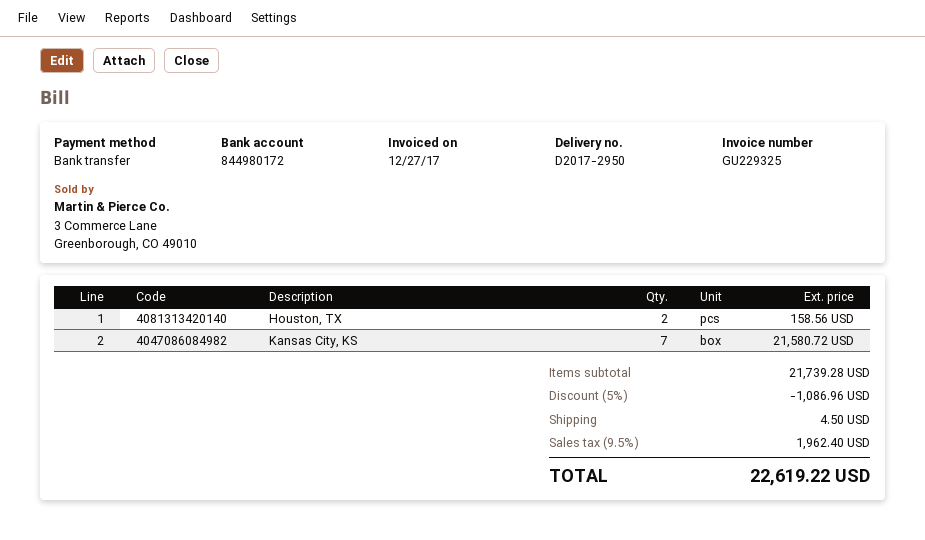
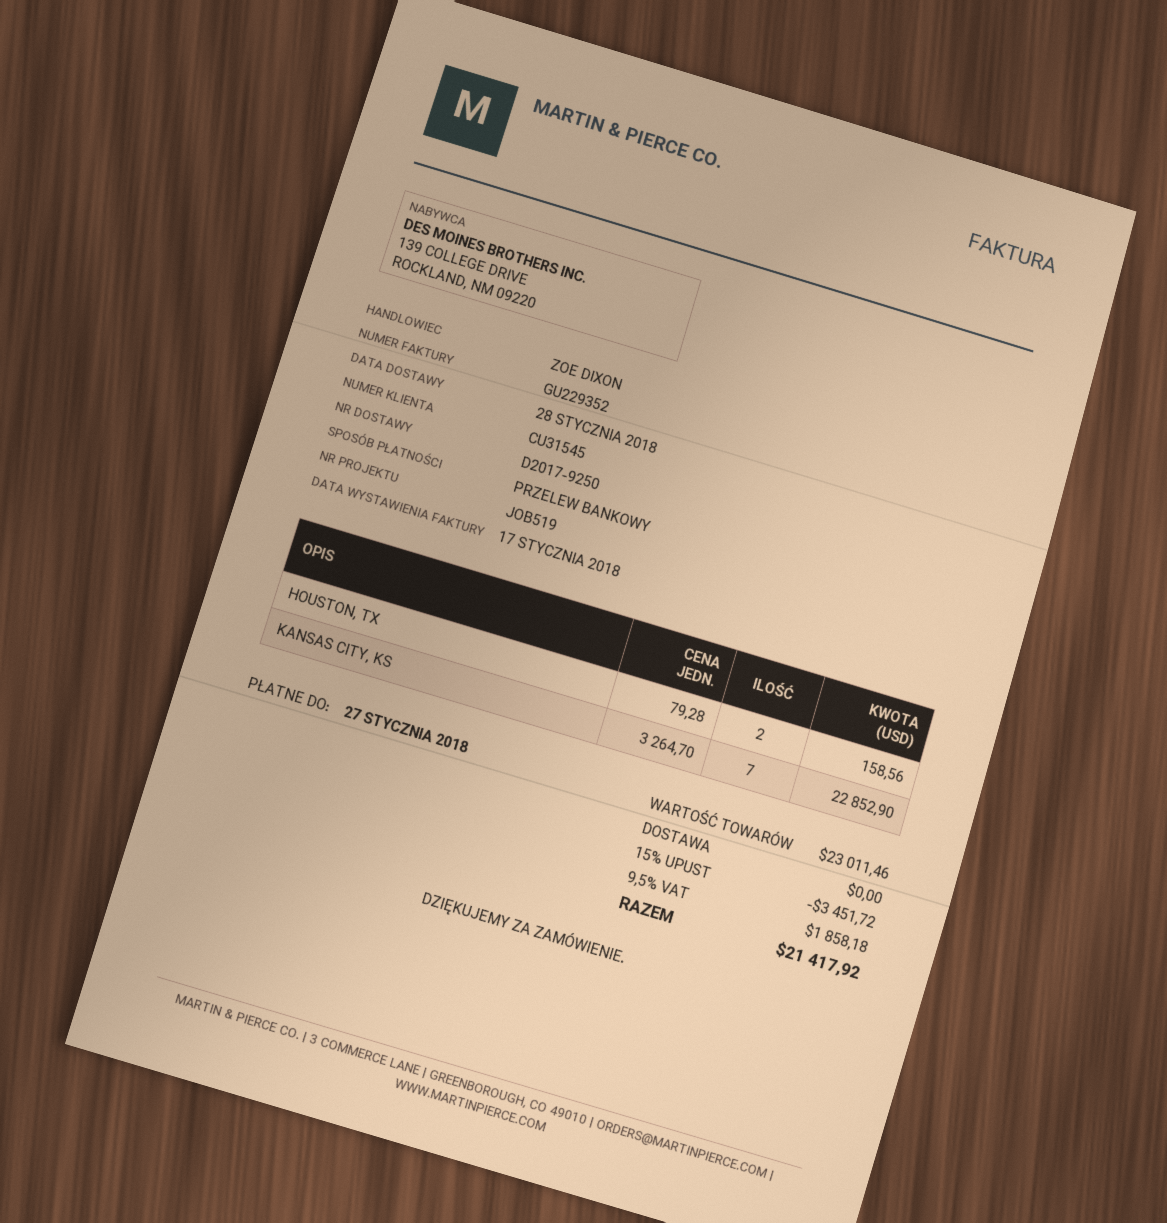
delivery note number: D2017-2950 -> D2017-9250
invoice number: GU229325 -> GU229352
invoice date: 2017-12-27 -> 2018-01-17
Kansas City, KS: 7 for 21580.72 -> 7 for 22852.90
subtotal: 21739.28 -> 23011.46
discount: 5% = 1086.96 -> 15% = 3451.72
shipping: 4.50 -> 0.00
tax: 9.5% = 1962.40 -> 9.5% = 1858.18
total: 22619.22 -> 21417.92

